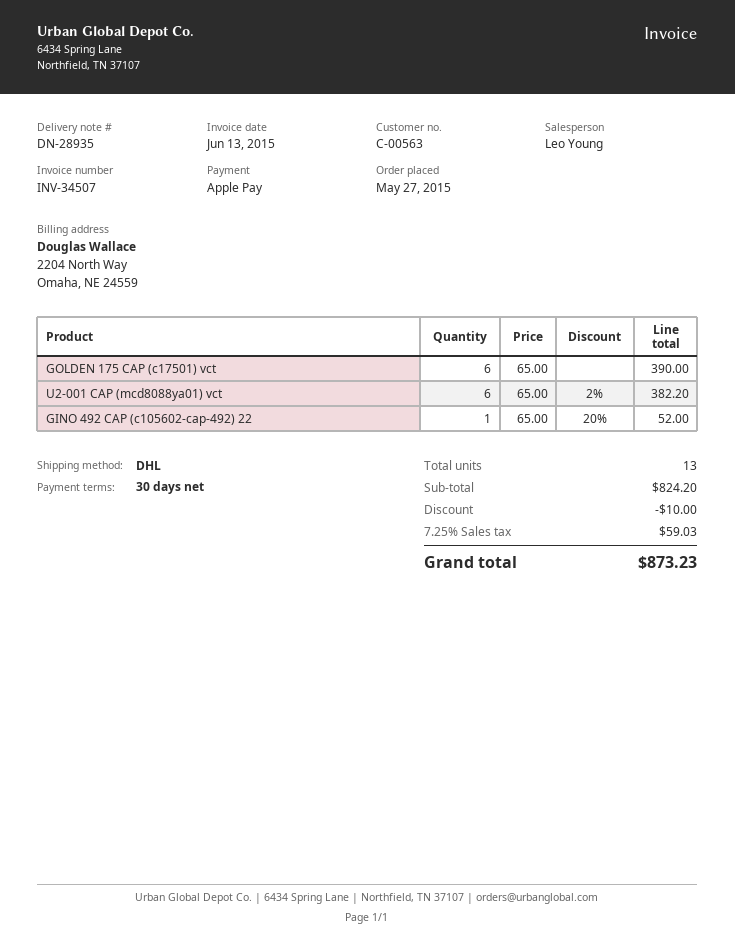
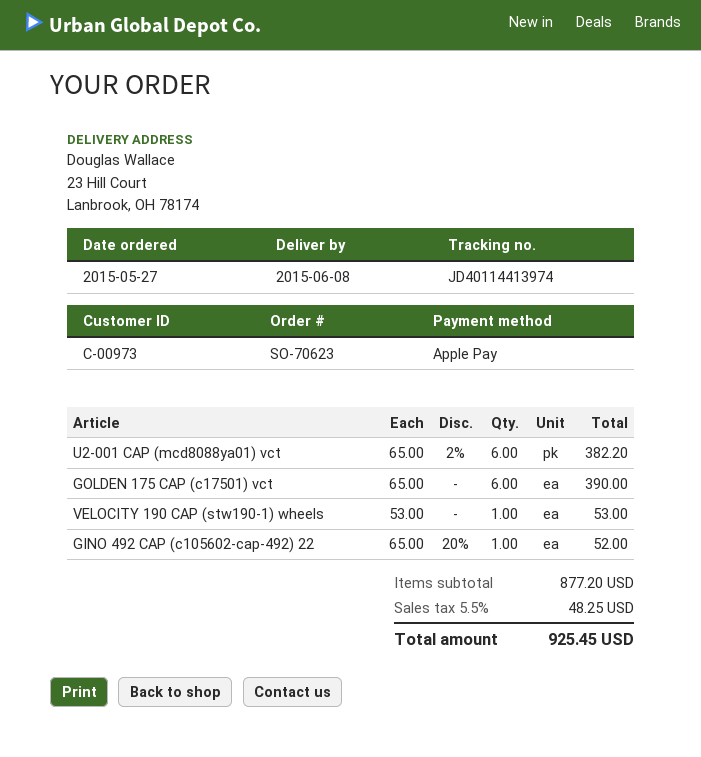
customer number: C-00563 -> C-00973
VELOCITY 190 CAP (stw190-1) wheels: none -> 1 x 53.00 = 53.00
subtotal: 824.20 -> 877.20
discount: 10.00 -> none
tax: 7.25% = 59.03 -> 5.5% = 48.25
total: 873.23 -> 925.45

